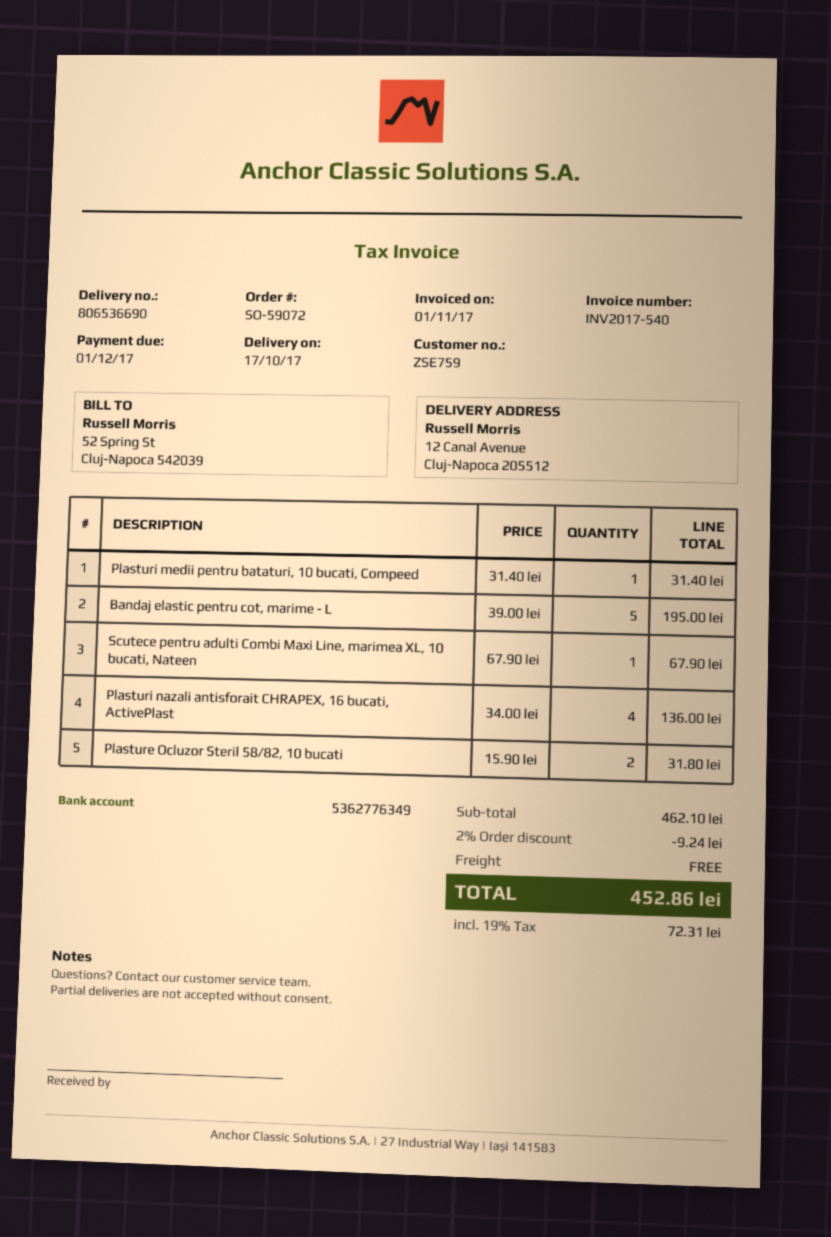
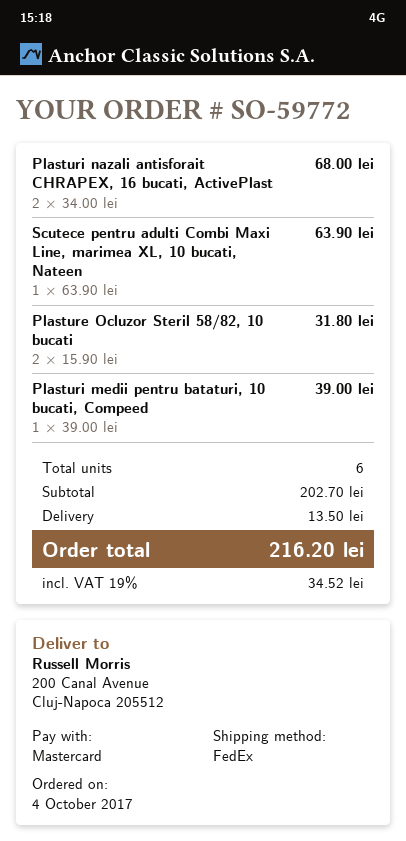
order number: SO-59072 -> SO-59772
ship to: 12 Canal Avenue, Cluj-Napoca 205512 -> 200 Canal Avenue, Cluj-Napoca 205512
Plasturi medii pentru bataturi, 10 bucati, Compeed: 1 x 31.40 = 31.40 -> 1 x 39.00 = 39.00
Bandaj elastic pentru cot, marime - L: 5 x 39.00 = 195.00 -> none
Scutece pentru adulti Combi Maxi Line, marimea XL, 10 bucati, Nateen: 1 x 67.90 = 67.90 -> 1 x 63.90 = 63.90
Plasturi nazali antisforait CHRAPEX, 16 bucati, ActivePlast: 4 x 34.00 = 136.00 -> 2 x 34.00 = 68.00
subtotal: 462.10 -> 202.70
discount: 2% = 9.24 -> none
shipping: 0.00 -> 13.50
tax: 19% = 72.31 -> 19% = 34.52
total: 452.86 -> 216.20

